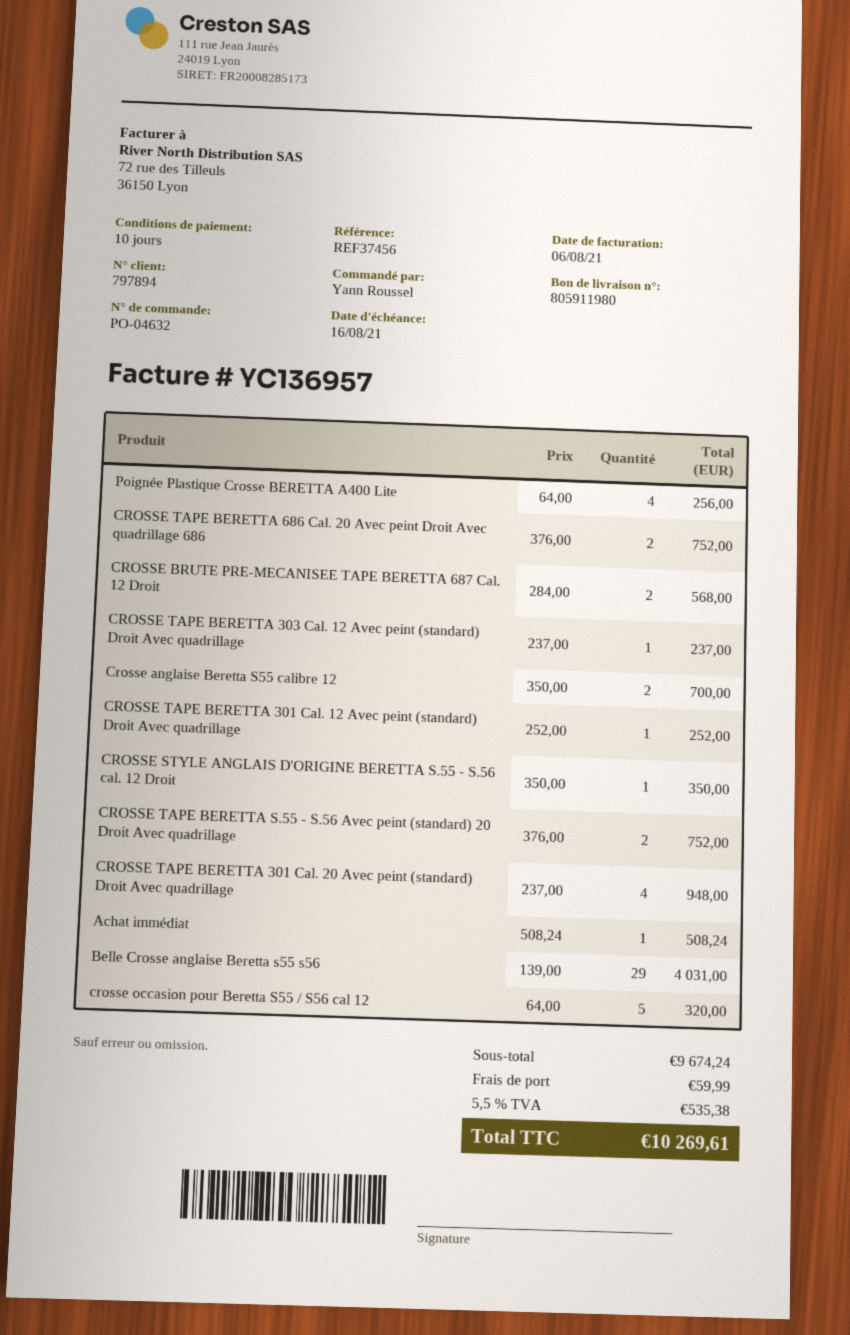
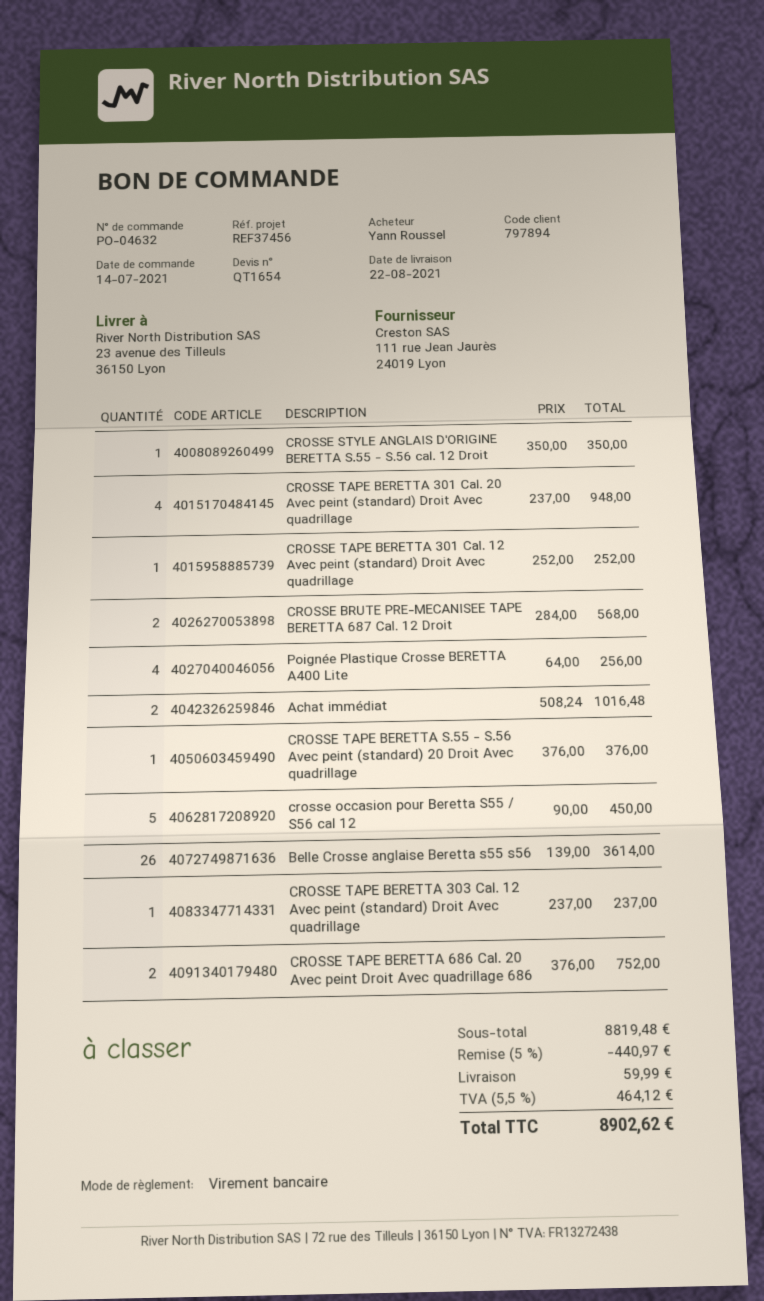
Crosse anglaise Beretta S55 calibre 12: 2 x 350.00 = 700.00 -> none
CROSSE TAPE BERETTA S.55 - S.56 Avec peint (standard) 20 Droit Avec quadrillage: 2 x 376.00 = 752.00 -> 1 x 376.00 = 376.00
Achat immédiat: 1 x 508.24 = 508.24 -> 2 x 508.24 = 1016.48
Belle Crosse anglaise Beretta s55 s56: 29 x 139.00 = 4031.00 -> 26 x 139.00 = 3614.00
crosse occasion pour Beretta S55 / S56 cal 12: 5 x 64.00 = 320.00 -> 5 x 90.00 = 450.00
subtotal: 9674.24 -> 8819.48
discount: none -> 5% = 440.97
tax: 5.5% = 535.38 -> 5.5% = 464.12
total: 10269.61 -> 8902.62

